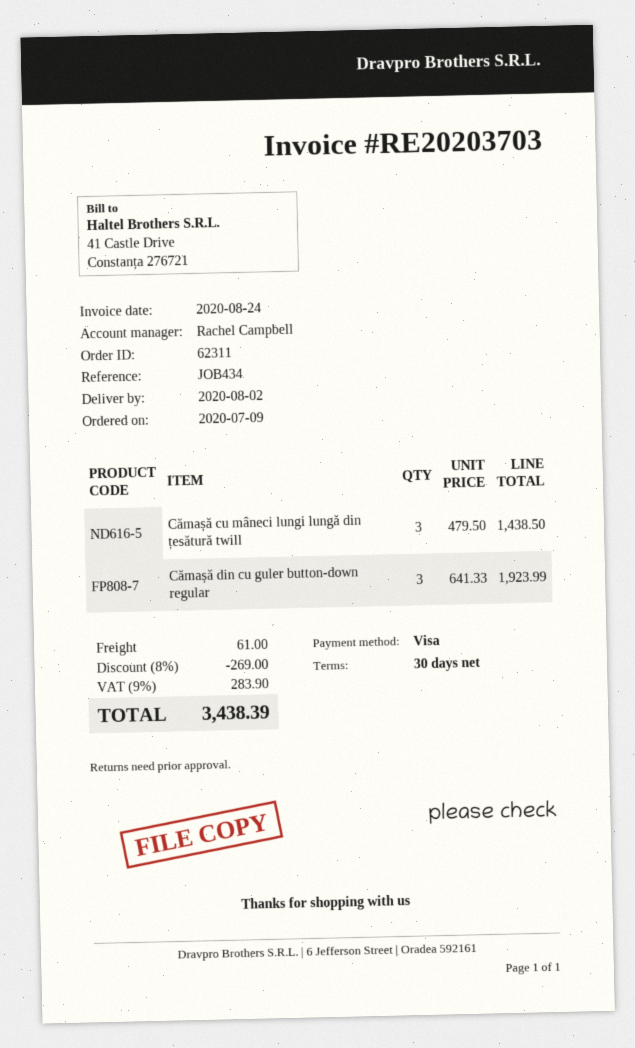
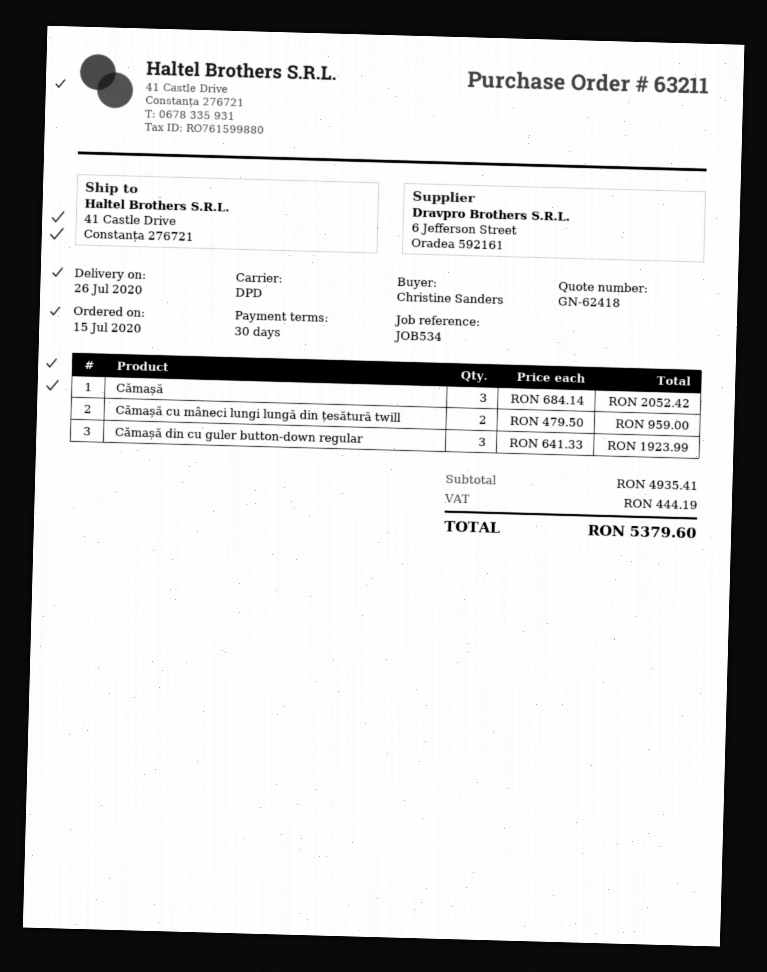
order number: 62311 -> 63211
order date: 2020-07-09 -> 2020-07-15
delivery date: 2020-08-02 -> 2020-07-26
reference: JOB434 -> JOB534
Cămașă cu mâneci lungi lungă din țesătură twill: 3 x 479.50 = 1438.50 -> 2 x 479.50 = 959.00
Cămașă: none -> 3 x 684.14 = 2052.42
discount: 8% = 269.00 -> none
shipping: 61.00 -> none
tax: 283.90 -> 444.19
total: 3438.39 -> 5379.60

